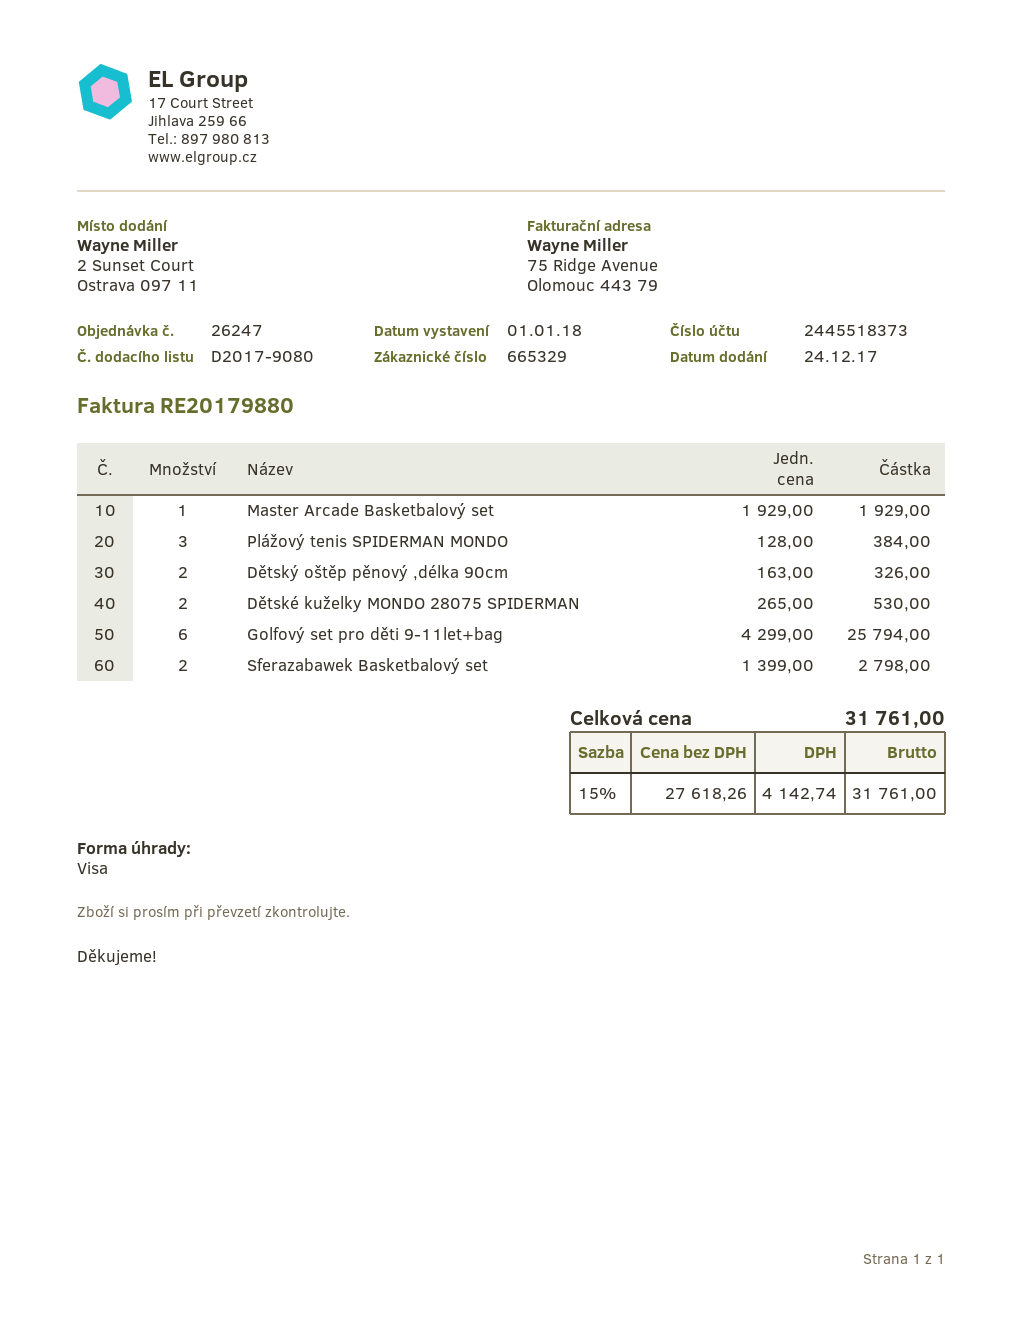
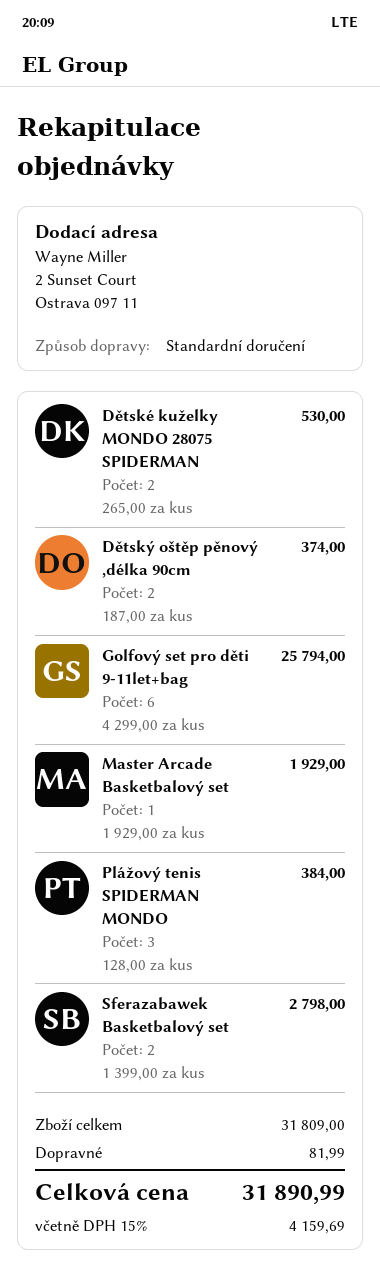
Dětský oštěp pěnový ,délka 90cm: 2 x 163.00 = 326.00 -> 2 x 187.00 = 374.00
shipping: none -> 81.99
tax: 15% = 4142.74 -> 15% = 4159.69
total: 31761.00 -> 31890.99

